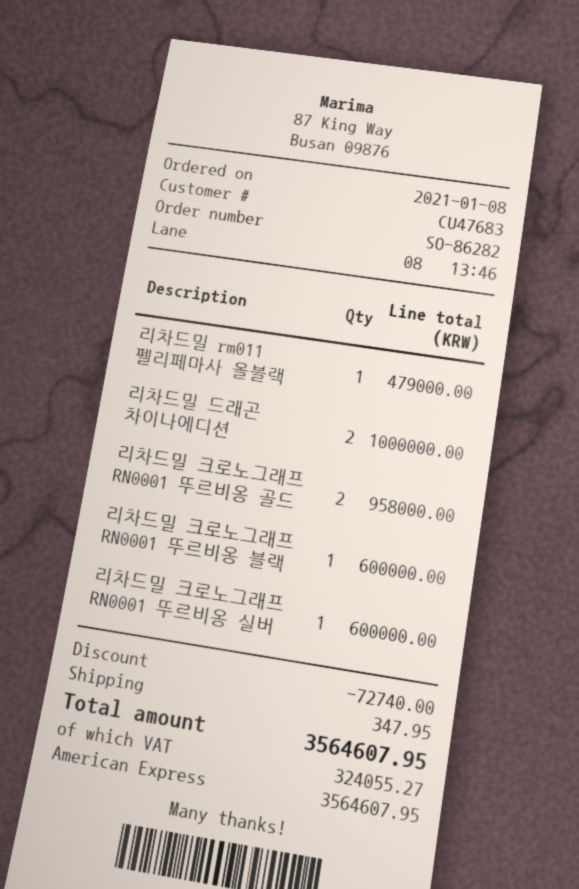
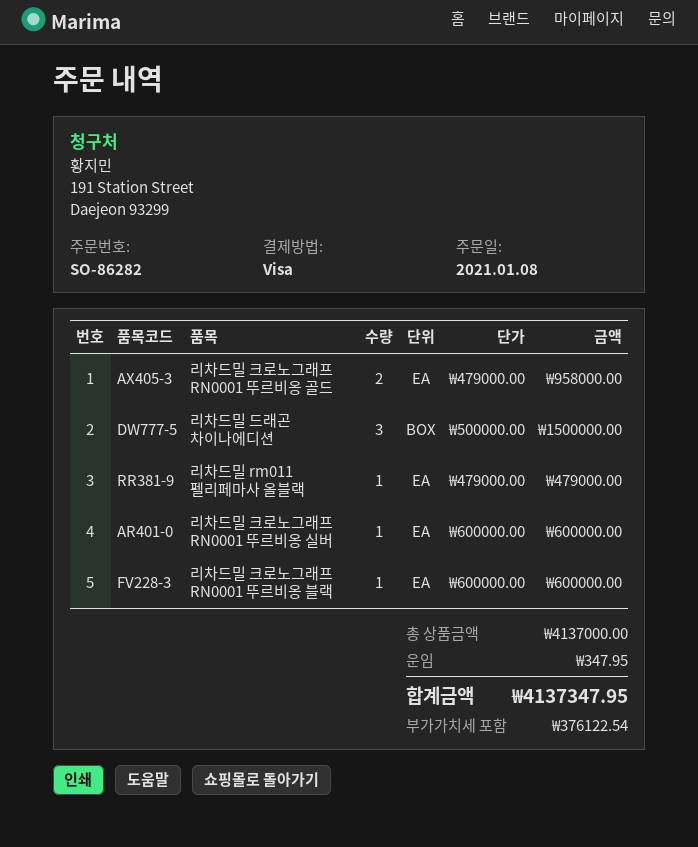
payment method: American Express -> Visa
리차드밀 드래곤 차이나에디션: 2 for 1000000.00 -> 3 for 1500000.00
discount: 72740.00 -> none
tax: 324055.27 -> 376122.54
total: 3564607.95 -> 4137347.95

